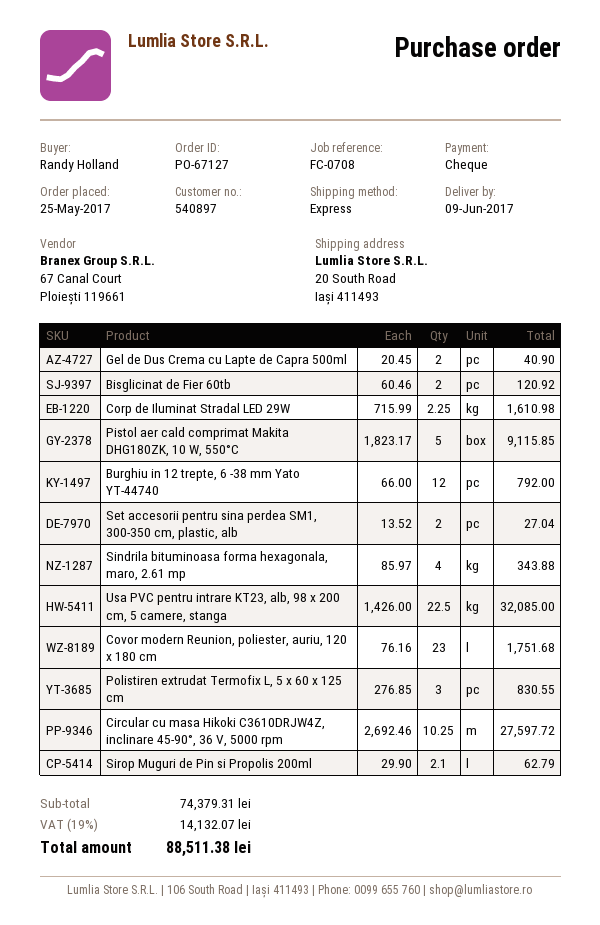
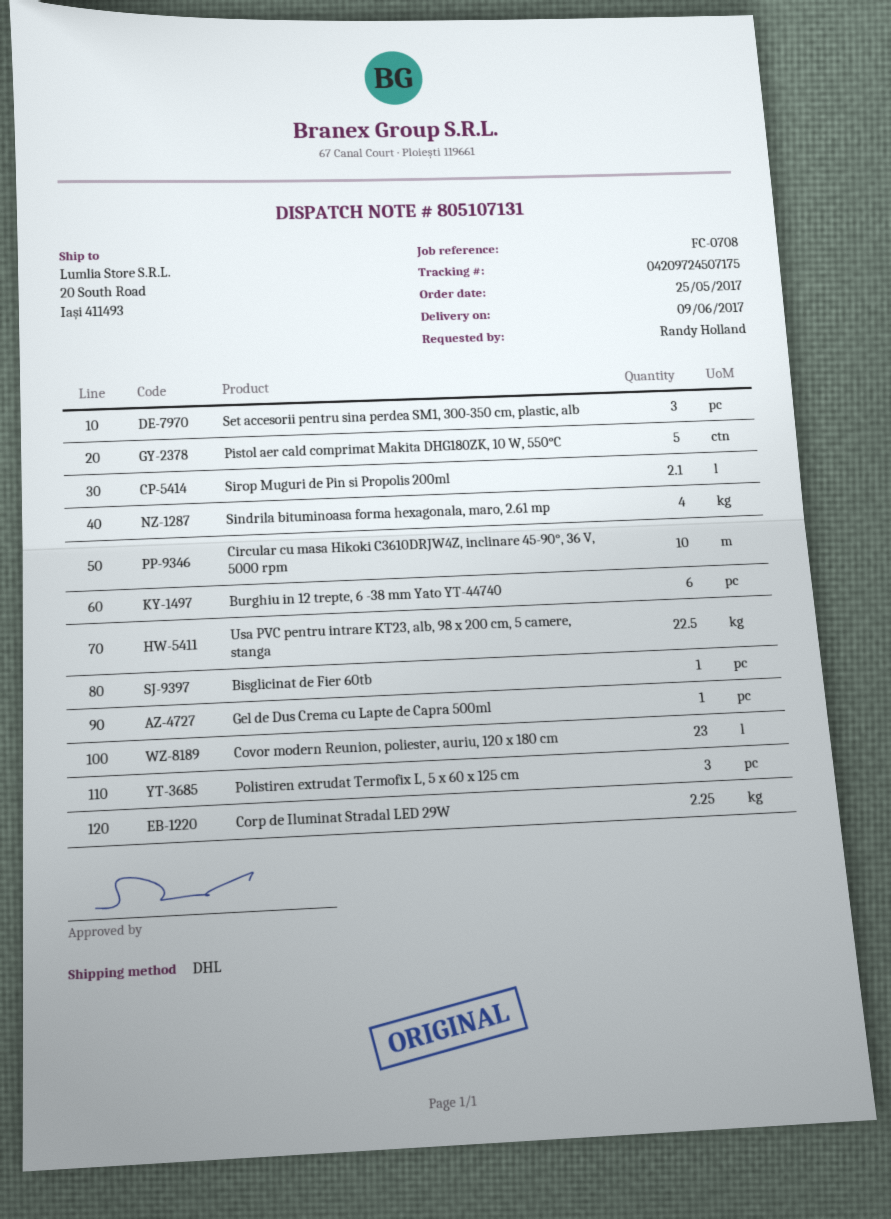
shipping method: express -> DHL
Gel de Dus Crema cu Lapte de Capra 500ml: 2 -> 1
Bisglicinat de Fier 60tb: 2 -> 1
Burghiu in 12 trepte, 6 -38 mm Yato YT-44740: 12 -> 6
Set accesorii pentru sina perdea SM1, 300-350 cm, plastic, alb: 2 -> 3
Circular cu masa Hikoki C3610DRJW4Z, inclinare 45-90°, 36 V, 5000 rpm: 10.25 -> 10

